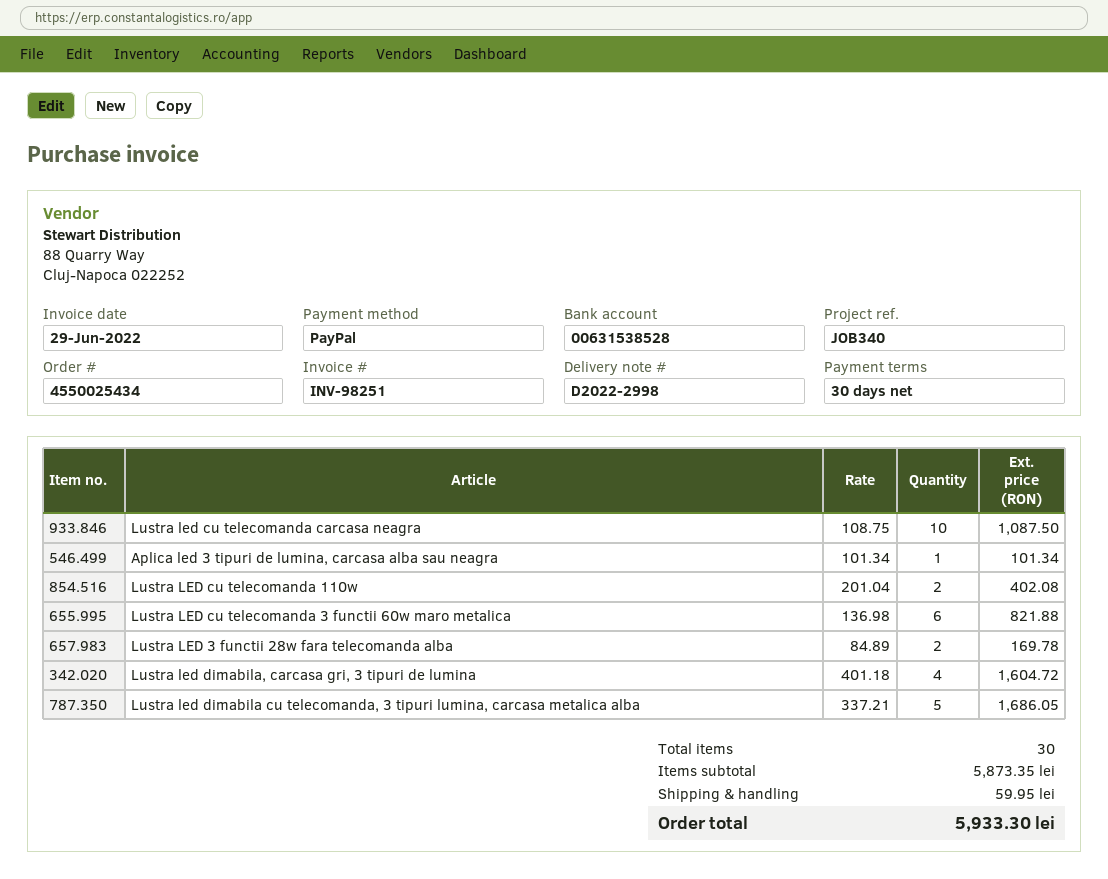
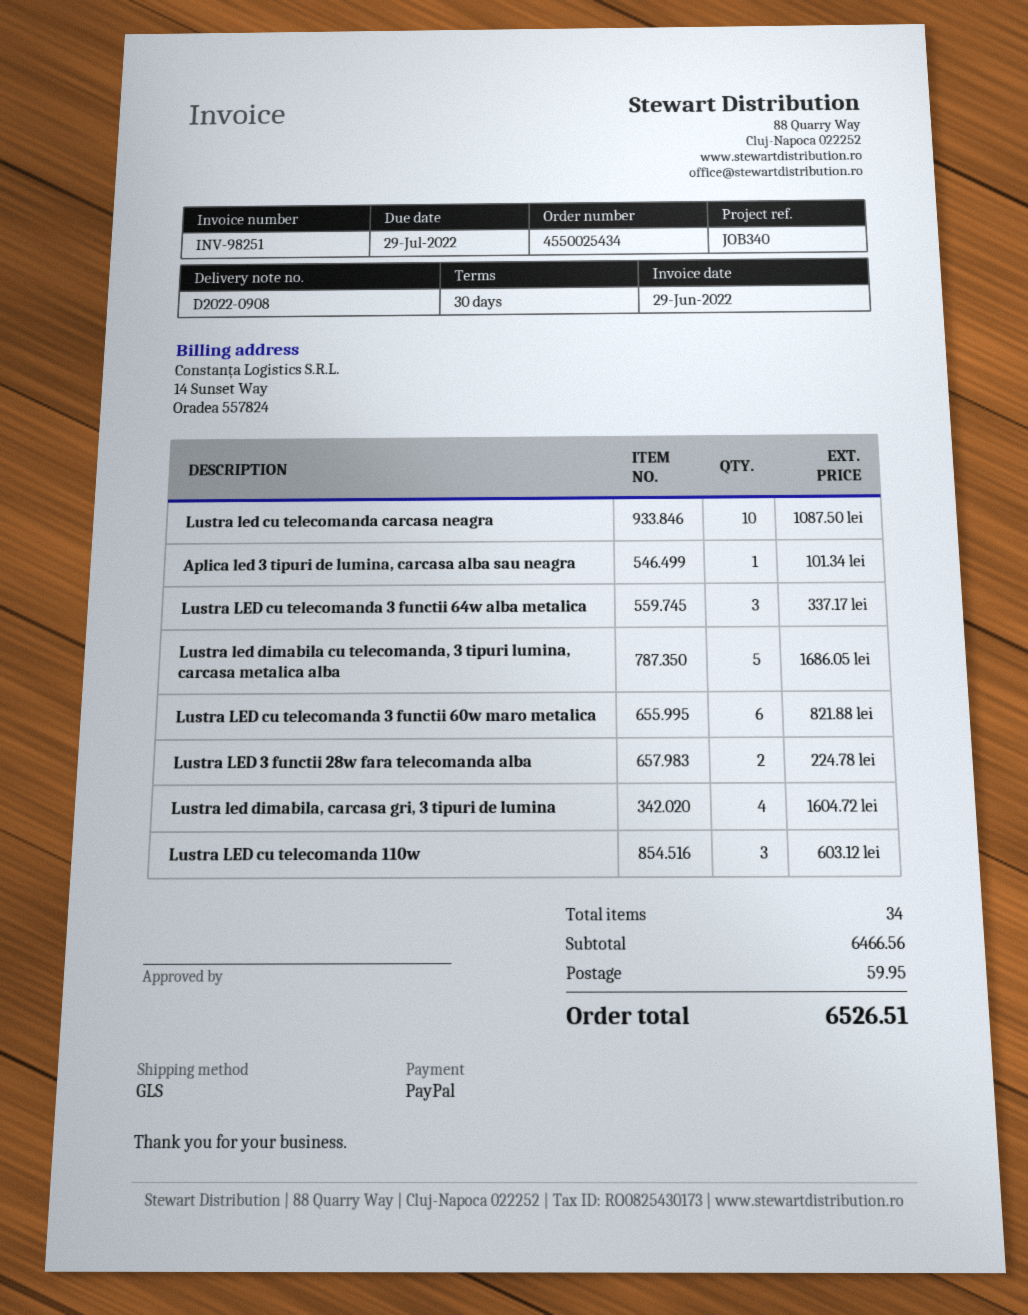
delivery note number: D2022-2998 -> D2022-0908
Lustra LED cu telecomanda 110w: 2 for 402.08 -> 3 for 603.12
Lustra LED 3 functii 28w fara telecomanda alba: 2 for 169.78 -> 2 for 224.78
Lustra LED cu telecomanda 3 functii 64w alba metalica: none -> 3 for 337.17
total quantity: 30 -> 34
subtotal: 5873.35 -> 6466.56
total: 5933.30 -> 6526.51

